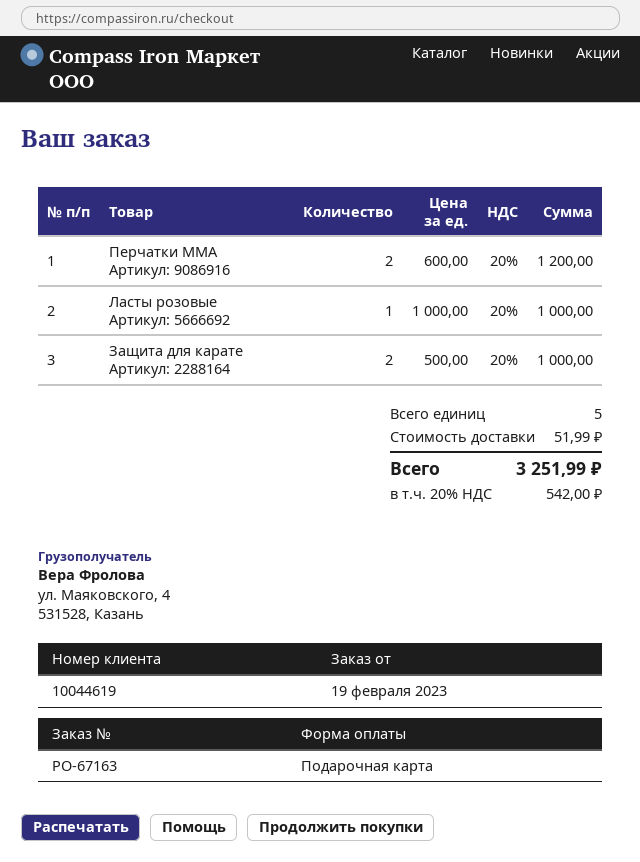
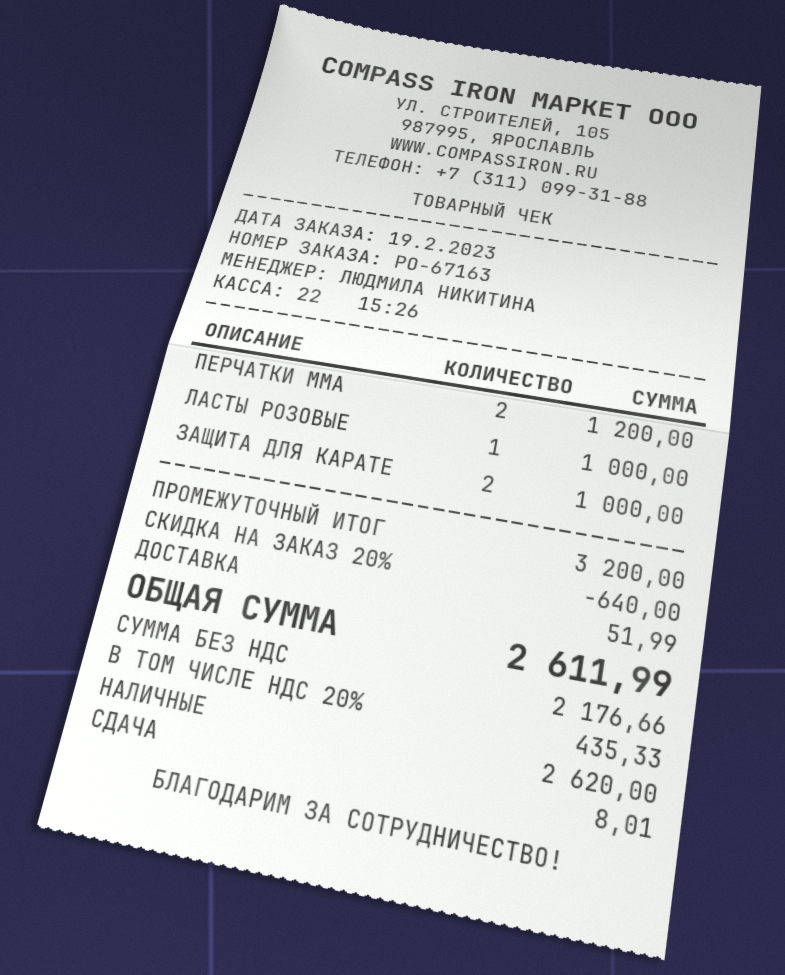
payment method: gift card -> cash
discount: none -> 20% = 640.00
tax: 20% = 542.00 -> 20% = 435.33
total: 3251.99 -> 2611.99

